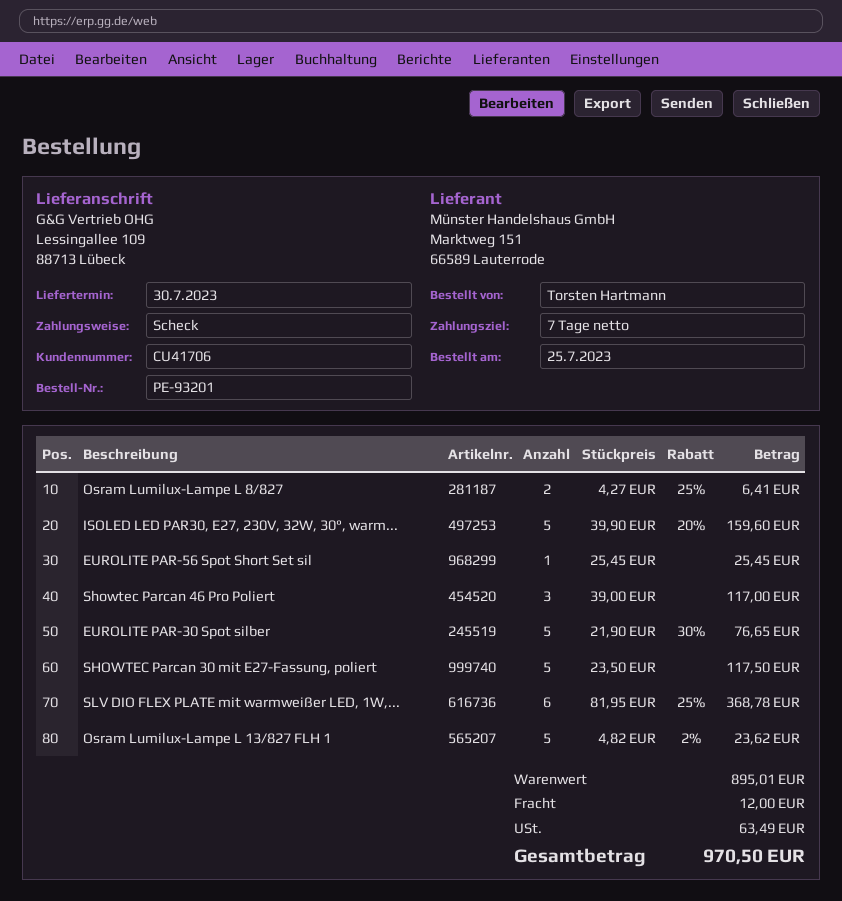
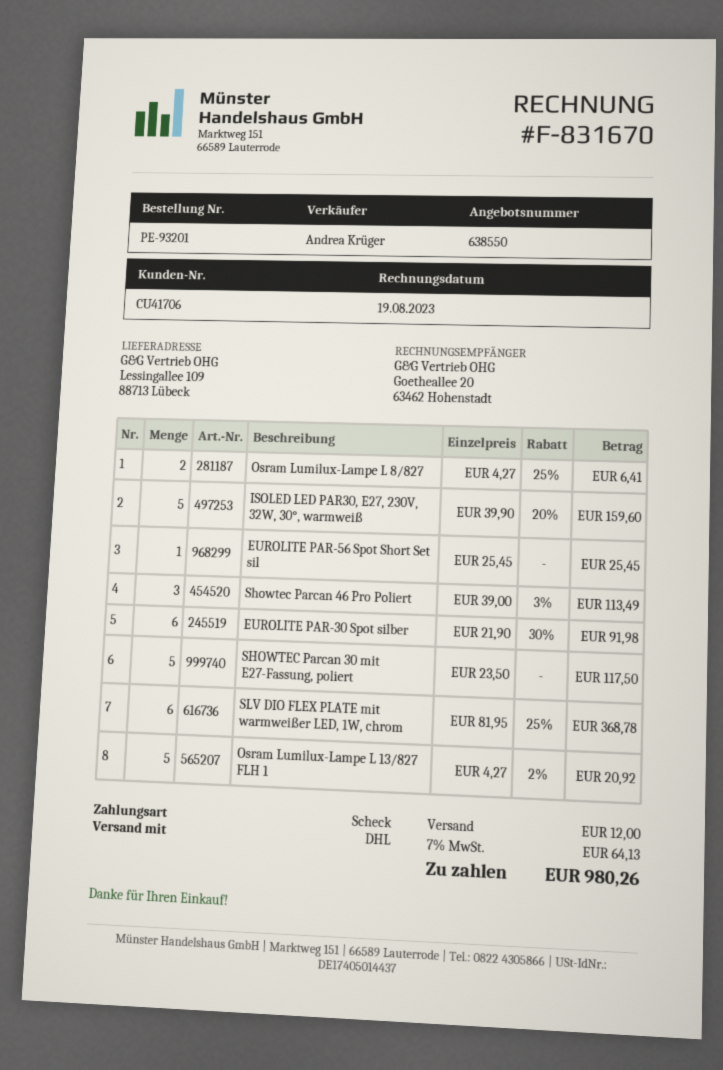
Showtec Parcan 46 Pro Poliert: 3 x 39.00 = 117.00 -> 3 x 39.00 - 3% = 113.49
EUROLITE PAR-30 Spot silber: 5 x 21.90 - 30% = 76.65 -> 6 x 21.90 - 30% = 91.98
Osram Lumilux-Lampe L 13/827 FLH 1: 5 x 4.82 - 2% = 23.62 -> 5 x 4.27 - 2% = 20.92
tax: 63.49 -> 64.13
total: 970.50 -> 980.26

